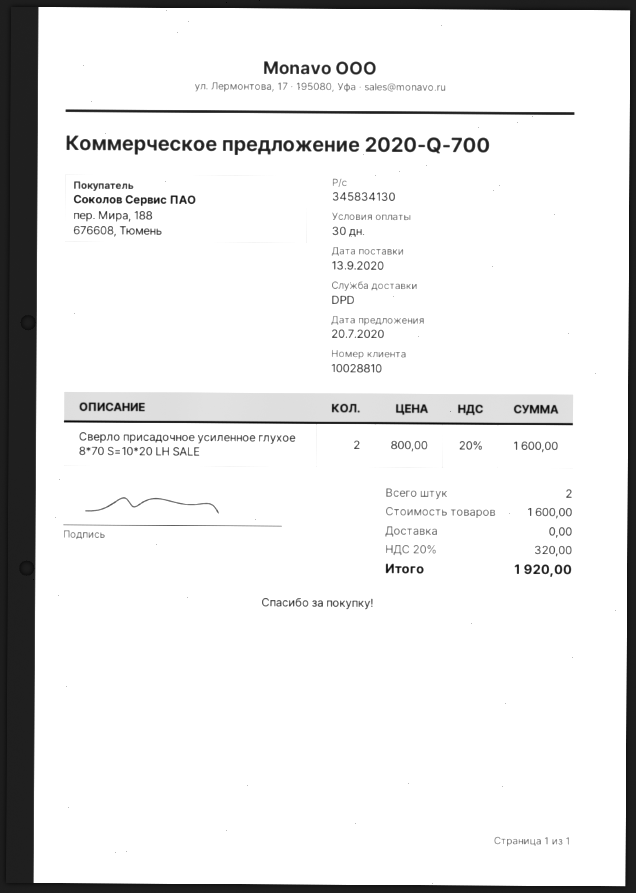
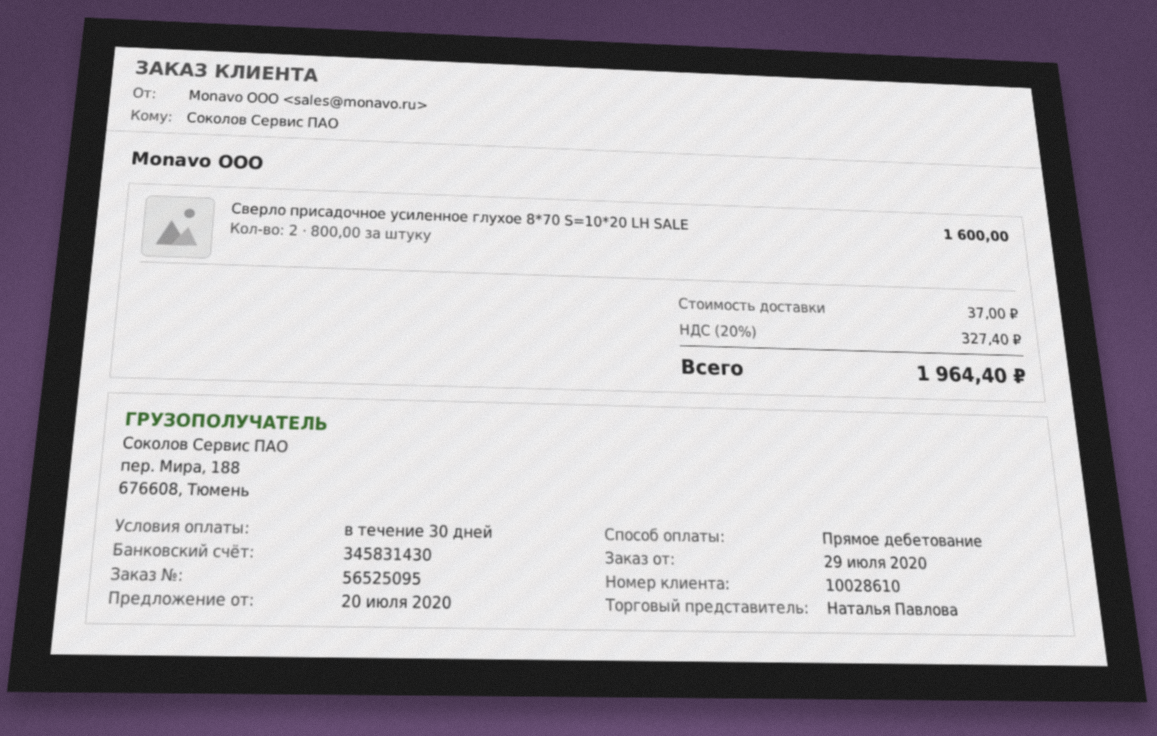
customer number: 10028810 -> 10028610
bank account: 345834130 -> 345831430
shipping: 0.00 -> 37.00
tax: 20% = 320.00 -> 20% = 327.40
total: 1920.00 -> 1964.40

